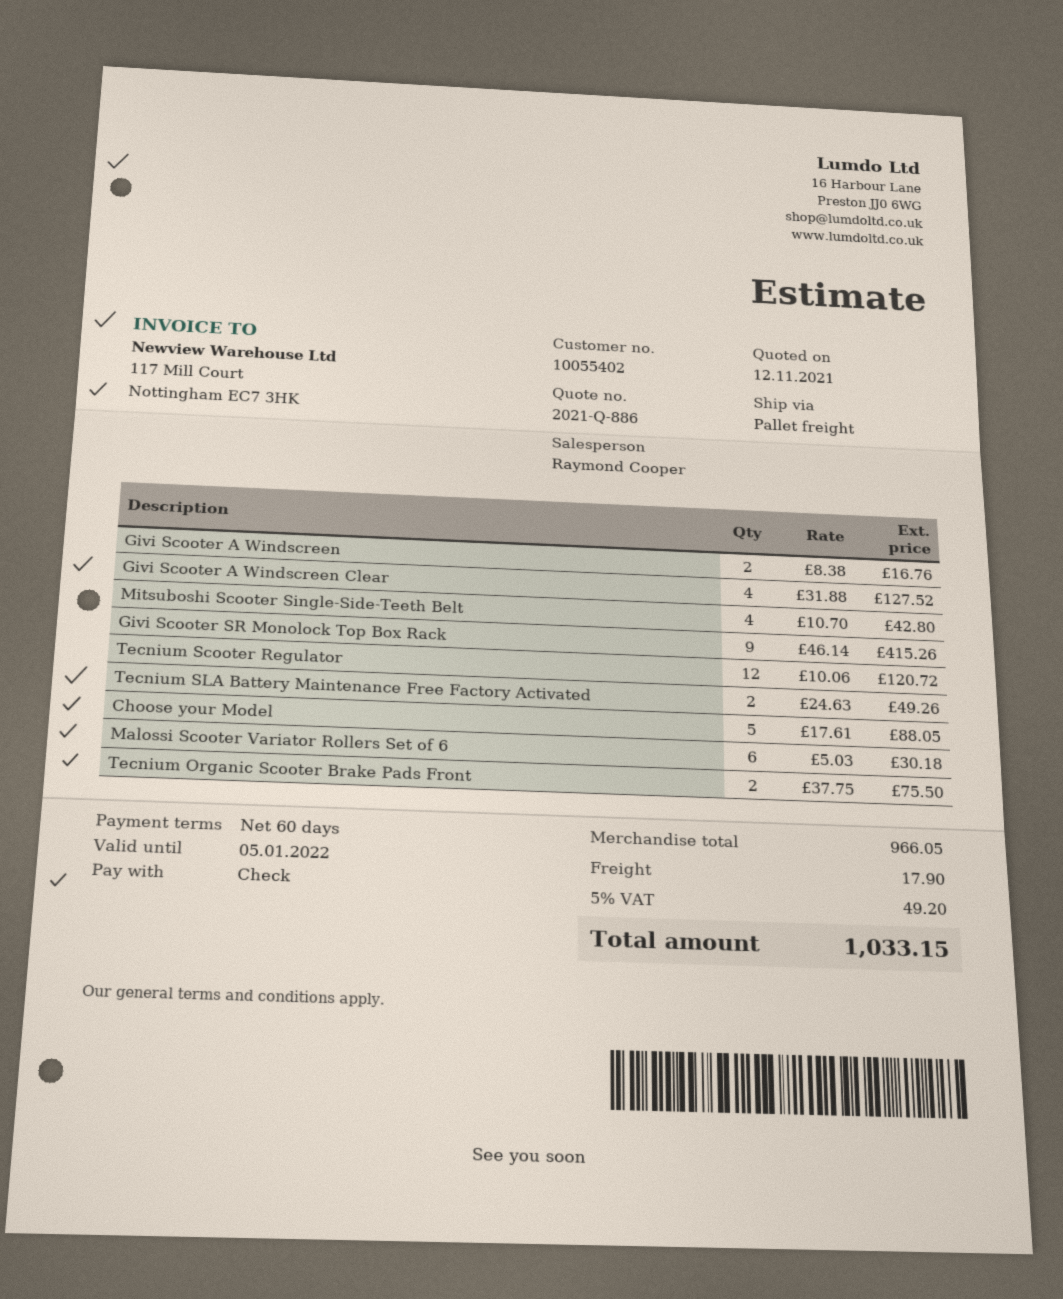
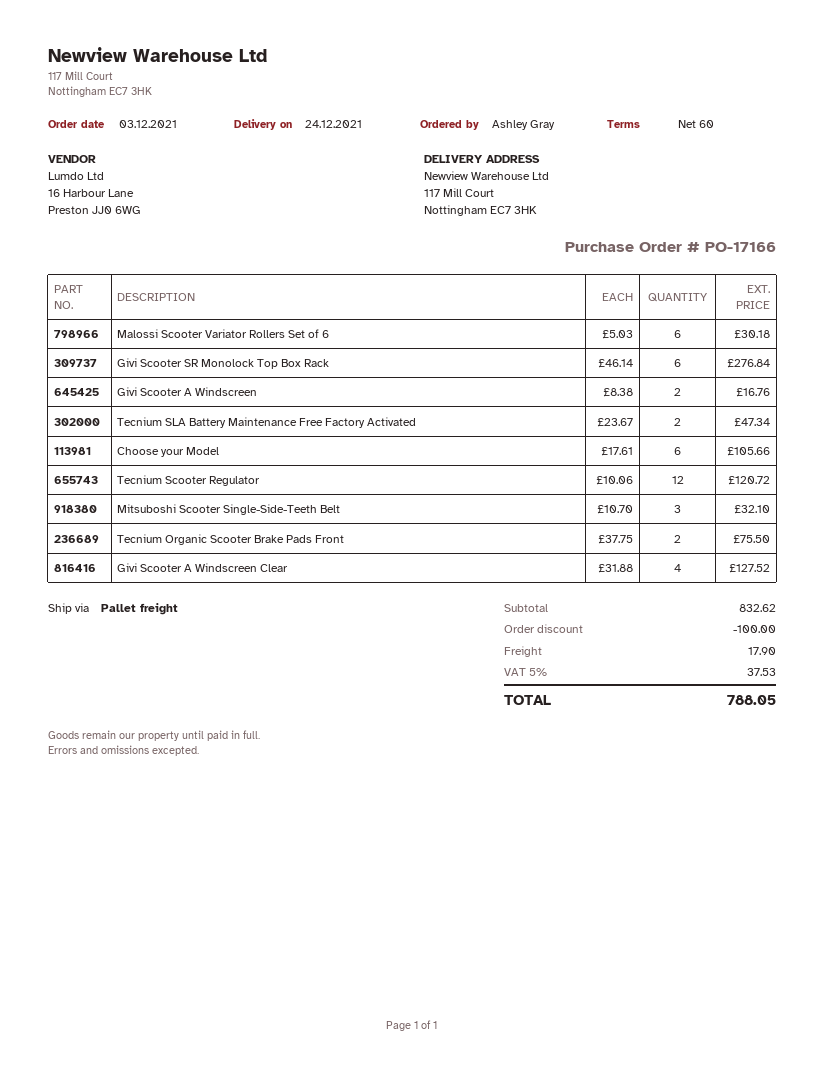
Mitsuboshi Scooter Single-Side-Teeth Belt: 4 x 10.70 = 42.80 -> 3 x 10.70 = 32.10
Givi Scooter SR Monolock Top Box Rack: 9 x 46.14 = 415.26 -> 6 x 46.14 = 276.84
Tecnium SLA Battery Maintenance Free Factory Activated: 2 x 24.63 = 49.26 -> 2 x 23.67 = 47.34
Choose your Model: 5 x 17.61 = 88.05 -> 6 x 17.61 = 105.66
subtotal: 966.05 -> 832.62
discount: none -> 100.00
tax: 5% = 49.20 -> 5% = 37.53
total: 1033.15 -> 788.05

